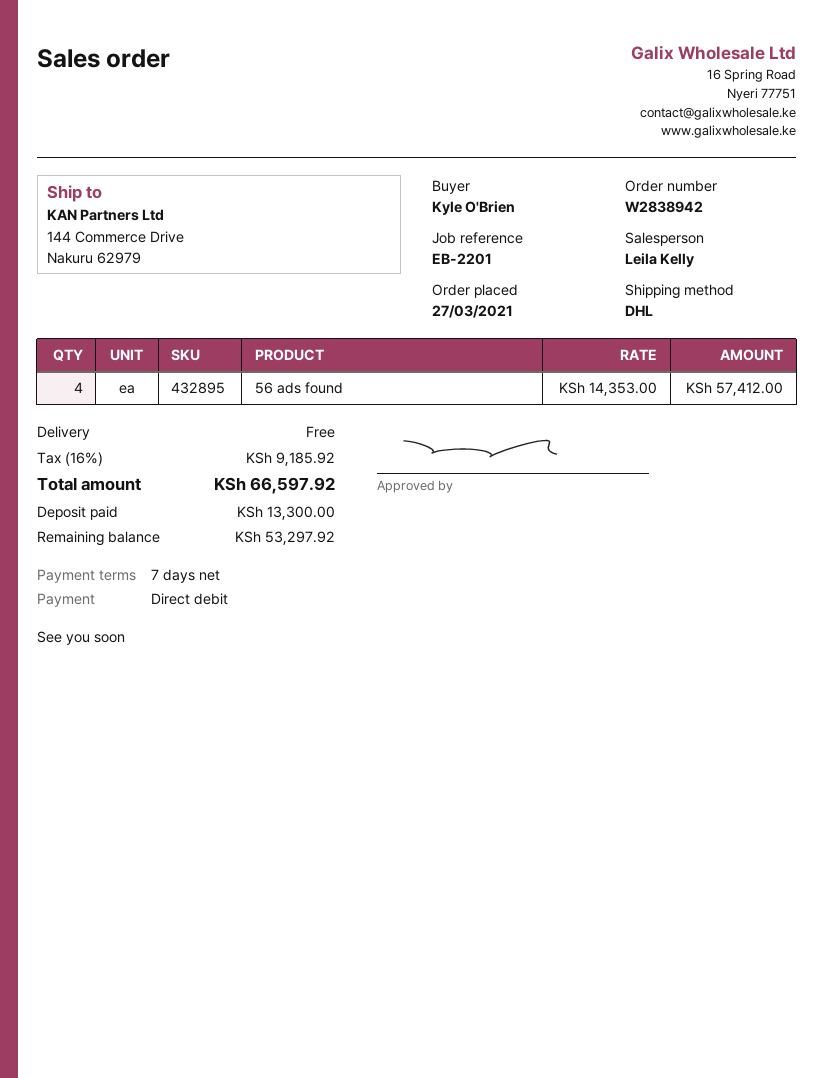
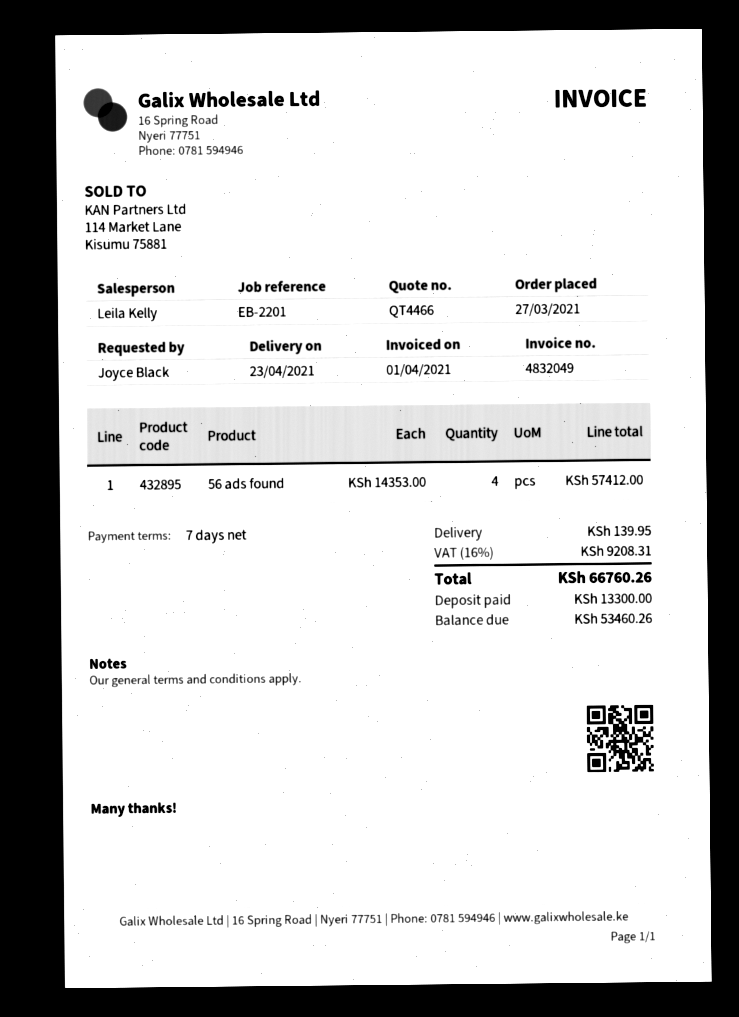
ordered by: Kyle O'Brien -> Joyce Black
shipping: 0.00 -> 139.95
tax: 16% = 9185.92 -> 16% = 9208.31
total: 66597.92 -> 66760.26
balance: 53297.92 -> 53460.26

